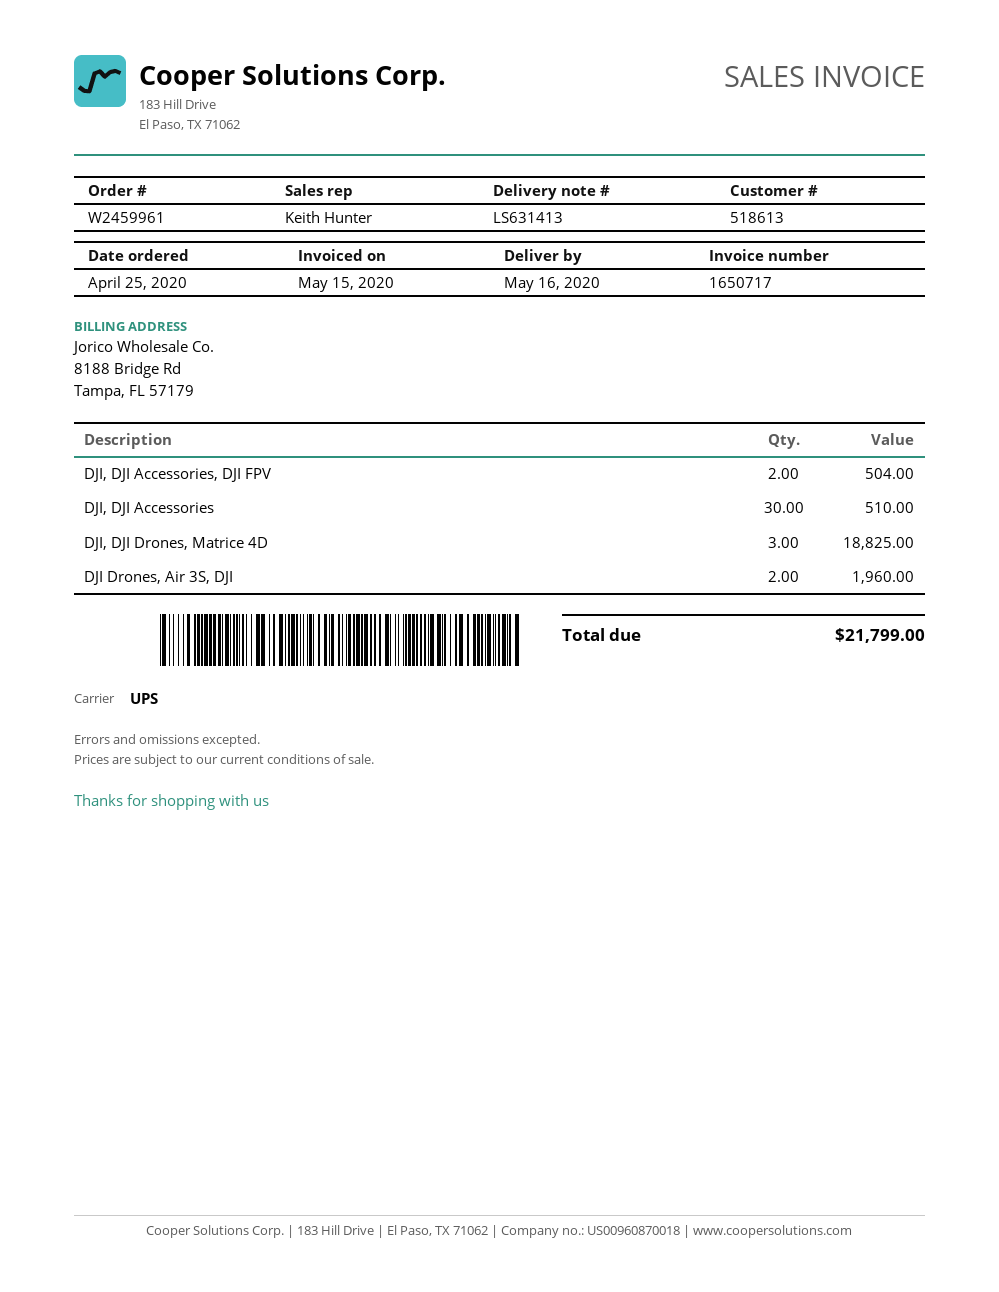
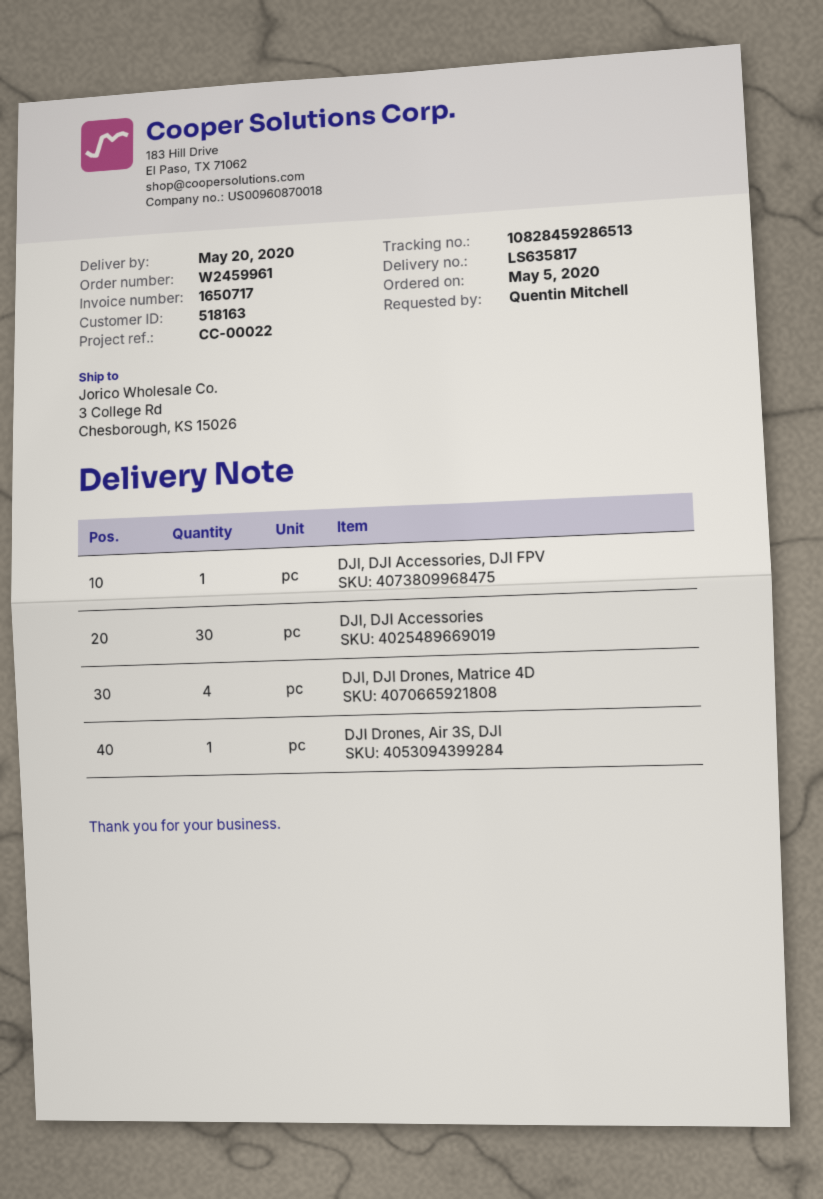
order date: 2020-04-25 -> 2020-05-05
delivery note number: LS631413 -> LS635817
delivery date: 2020-05-16 -> 2020-05-20
customer number: 518613 -> 518163
DJI, DJI Accessories, DJI FPV: 2 -> 1
DJI, DJI Drones, Matrice 4D: 3 -> 4
DJI Drones, Air 3S, DJI: 2 -> 1

